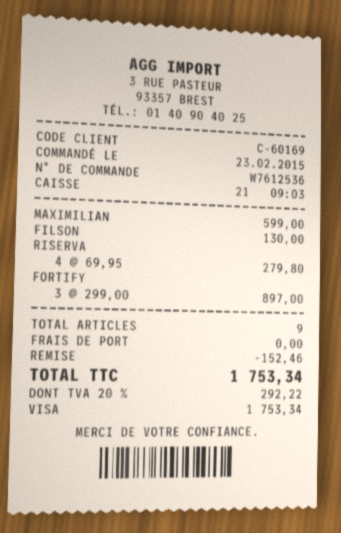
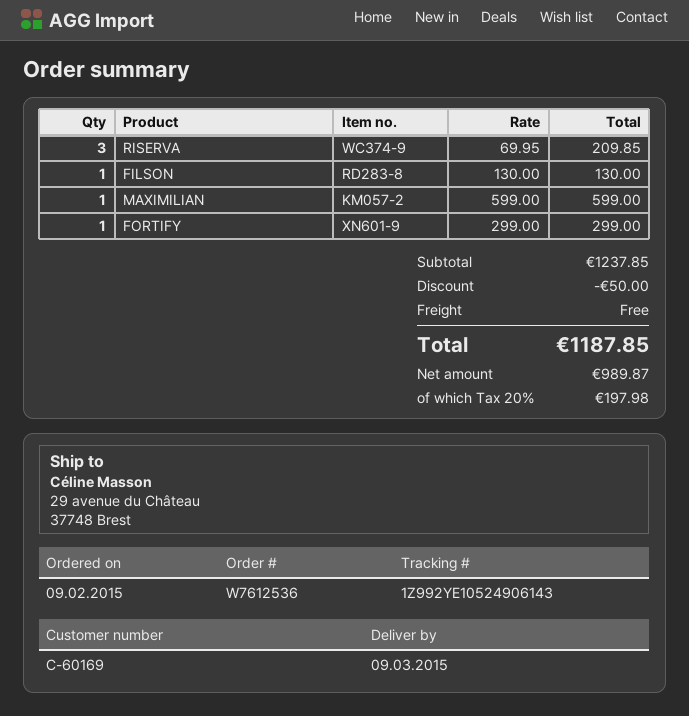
order date: 2015-02-23 -> 2015-02-09
RISERVA: 4 x 69.95 = 279.80 -> 3 x 69.95 = 209.85
FORTIFY: 3 x 299.00 = 897.00 -> 1 x 299.00 = 299.00
discount: 152.46 -> 50.00
tax: 20% = 292.22 -> 20% = 197.98
total: 1753.34 -> 1187.85

